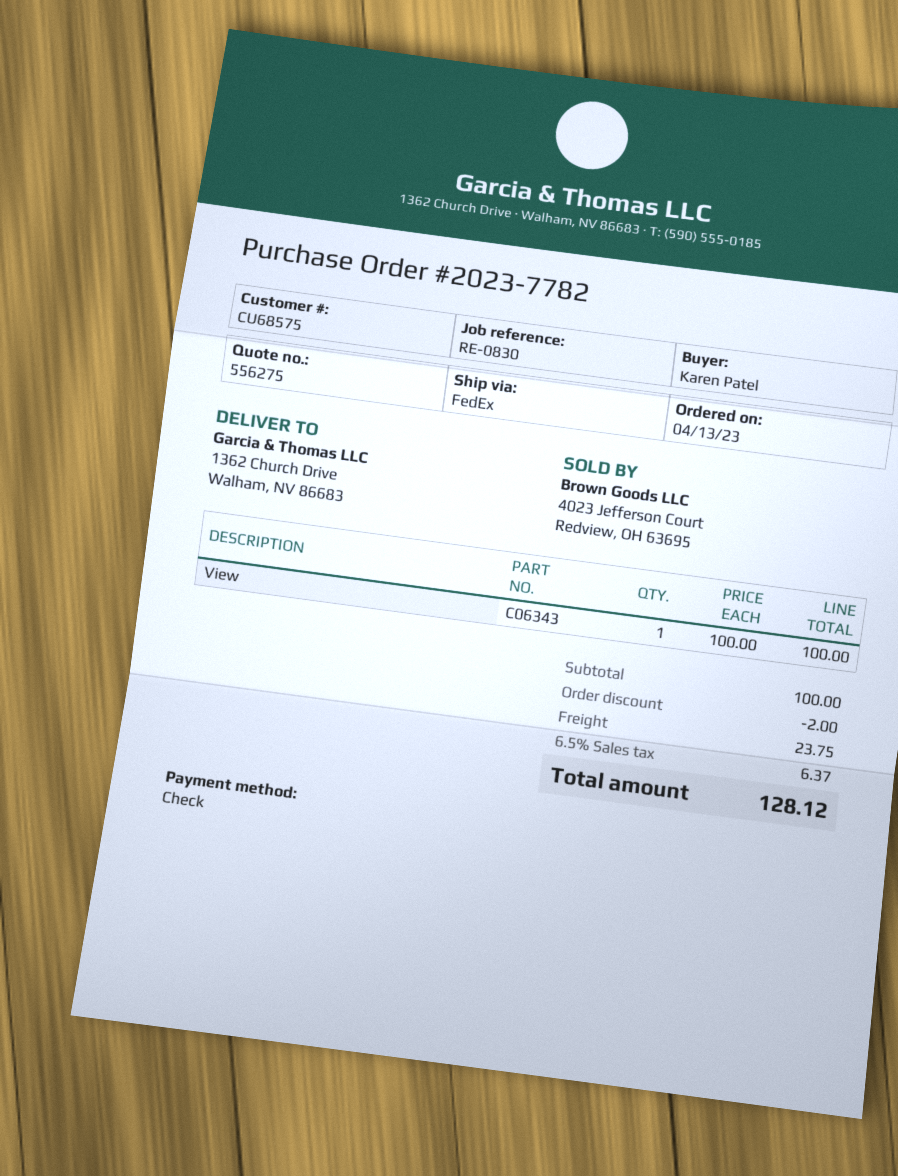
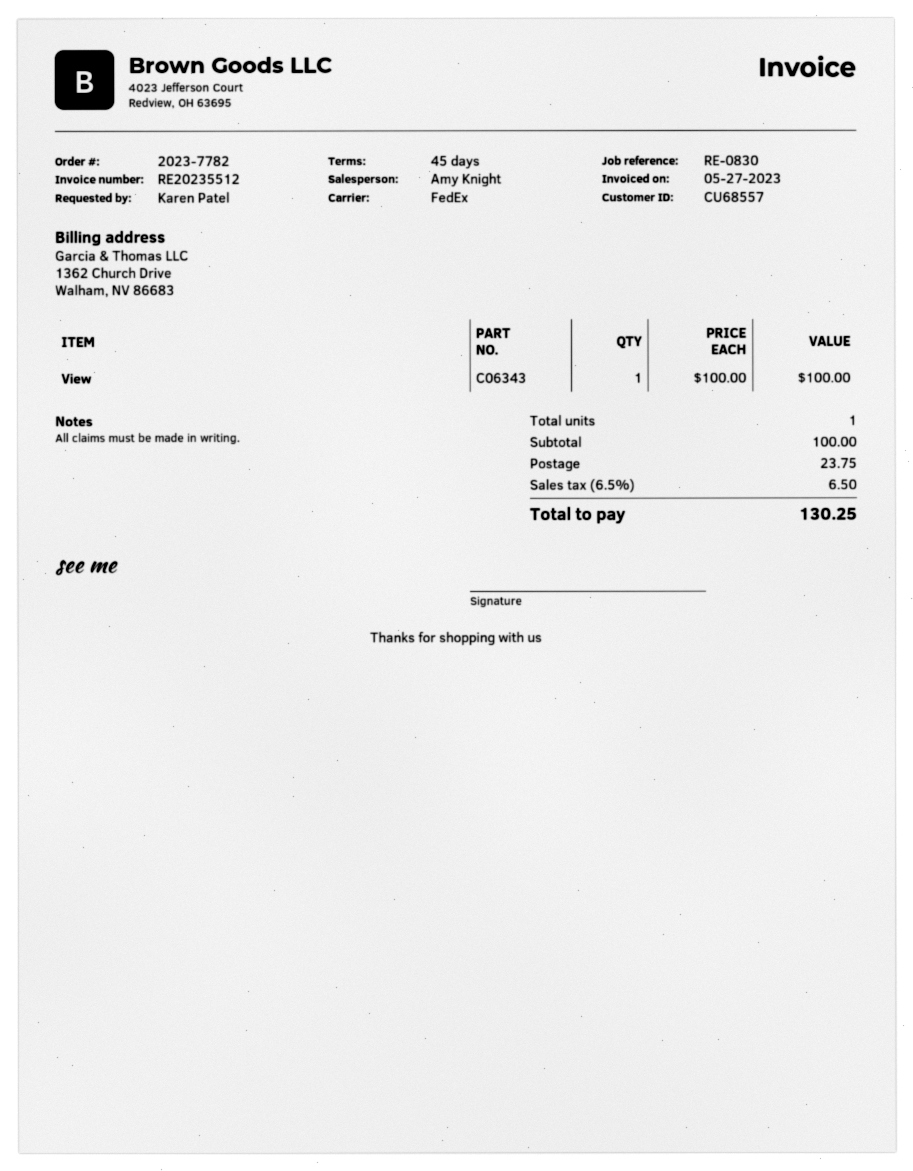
customer number: CU68575 -> CU68557
discount: 2.00 -> none
tax: 6.5% = 6.37 -> 6.5% = 6.50
total: 128.12 -> 130.25

